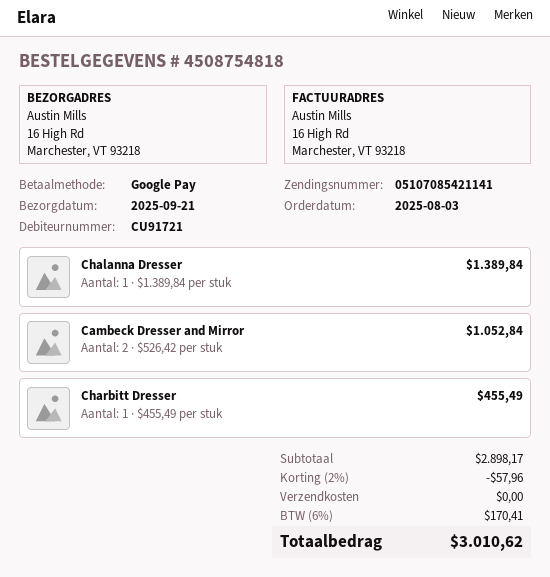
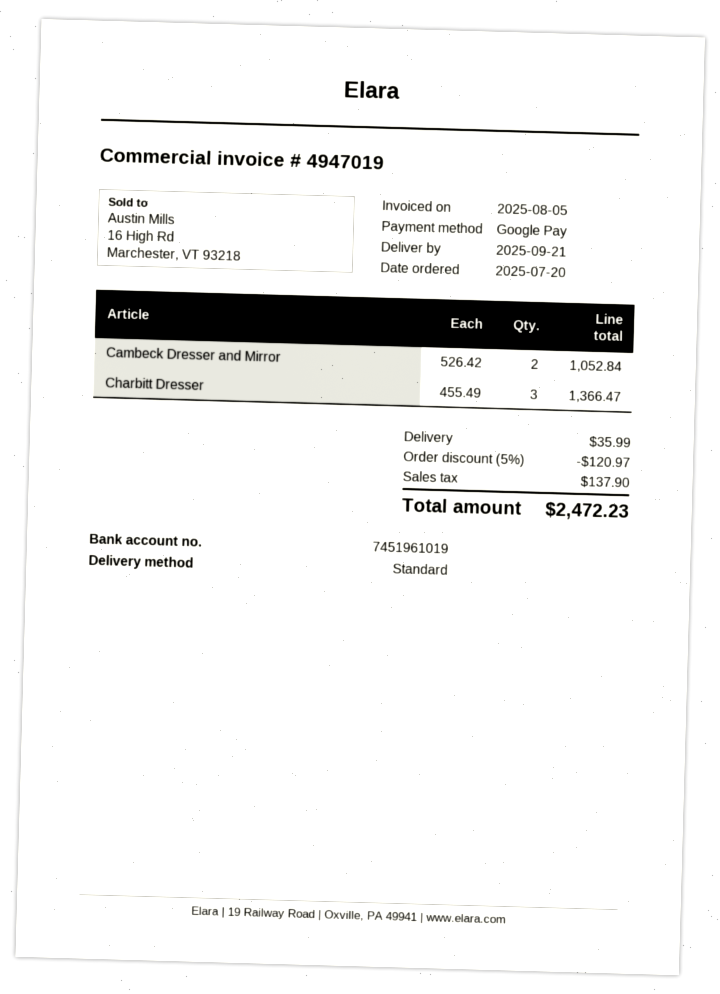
order date: 2025-08-03 -> 2025-07-20
Chalanna Dresser: 1 x 1389.84 = 1389.84 -> none
Charbitt Dresser: 1 x 455.49 = 455.49 -> 3 x 455.49 = 1366.47
discount: 2% = 57.96 -> 5% = 120.97
shipping: 0.00 -> 35.99
tax: 170.41 -> 137.90
total: 3010.62 -> 2472.23

